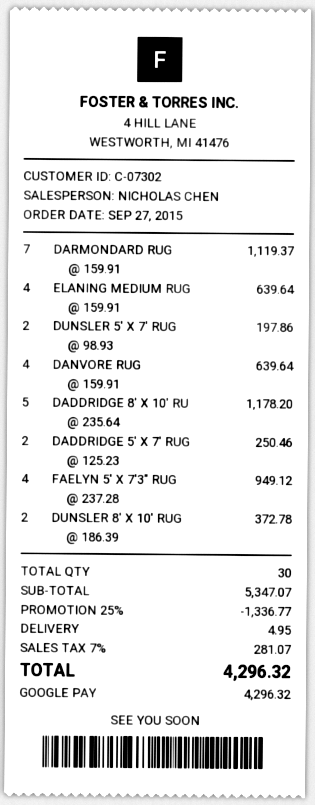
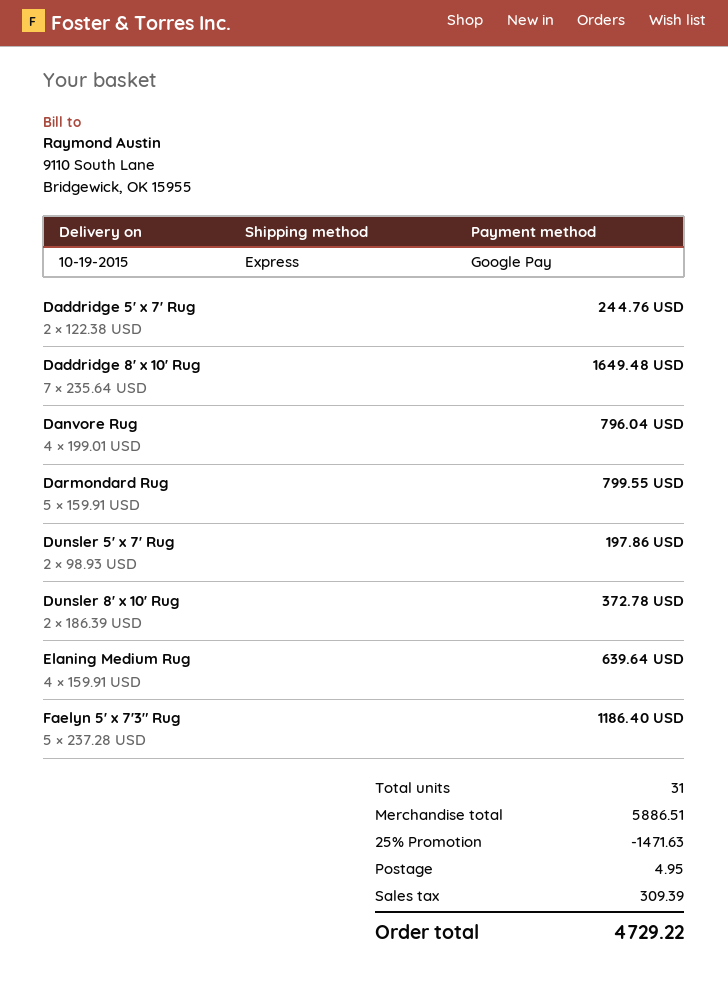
DARMONDARD RUG: 7 x 159.91 = 1119.37 -> 5 x 159.91 = 799.55
DANVORE RUG: 4 x 159.91 = 639.64 -> 4 x 199.01 = 796.04
DADDRIDGE 8' X 10' RU: 5 x 235.64 = 1178.20 -> 7 x 235.64 = 1649.48
DADDRIDGE 5' X 7' RUG: 2 x 125.23 = 250.46 -> 2 x 122.38 = 244.76
FAELYN 5' X 7'3" RUG: 4 x 237.28 = 949.12 -> 5 x 237.28 = 1186.40
total quantity: 30 -> 31
subtotal: 5347.07 -> 5886.51
discount: 25% = 1336.77 -> 25% = 1471.63
tax: 281.07 -> 309.39
total: 4296.32 -> 4729.22

